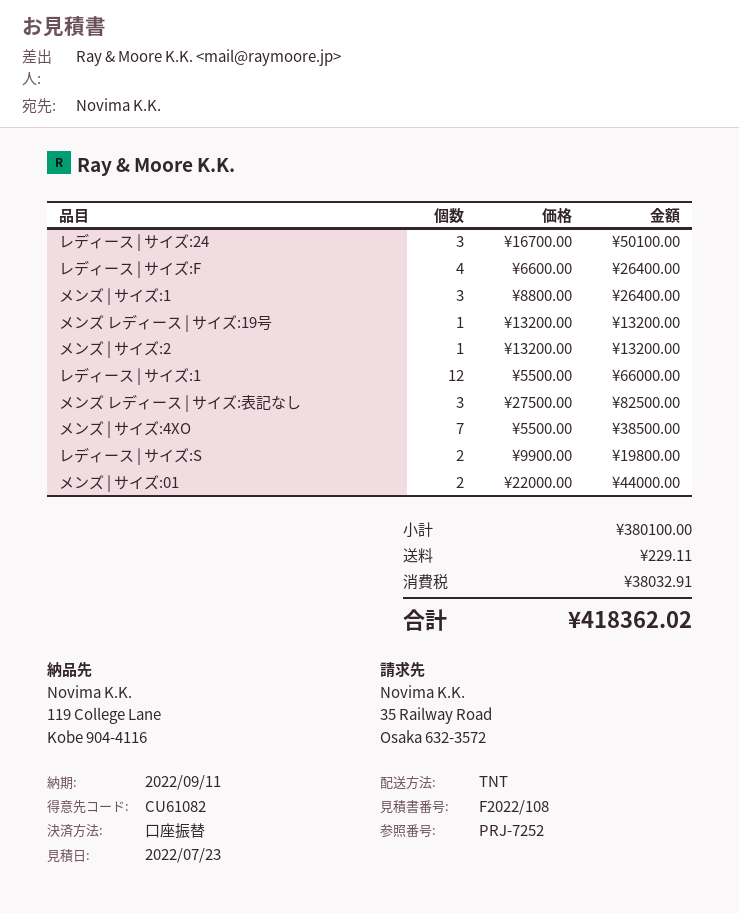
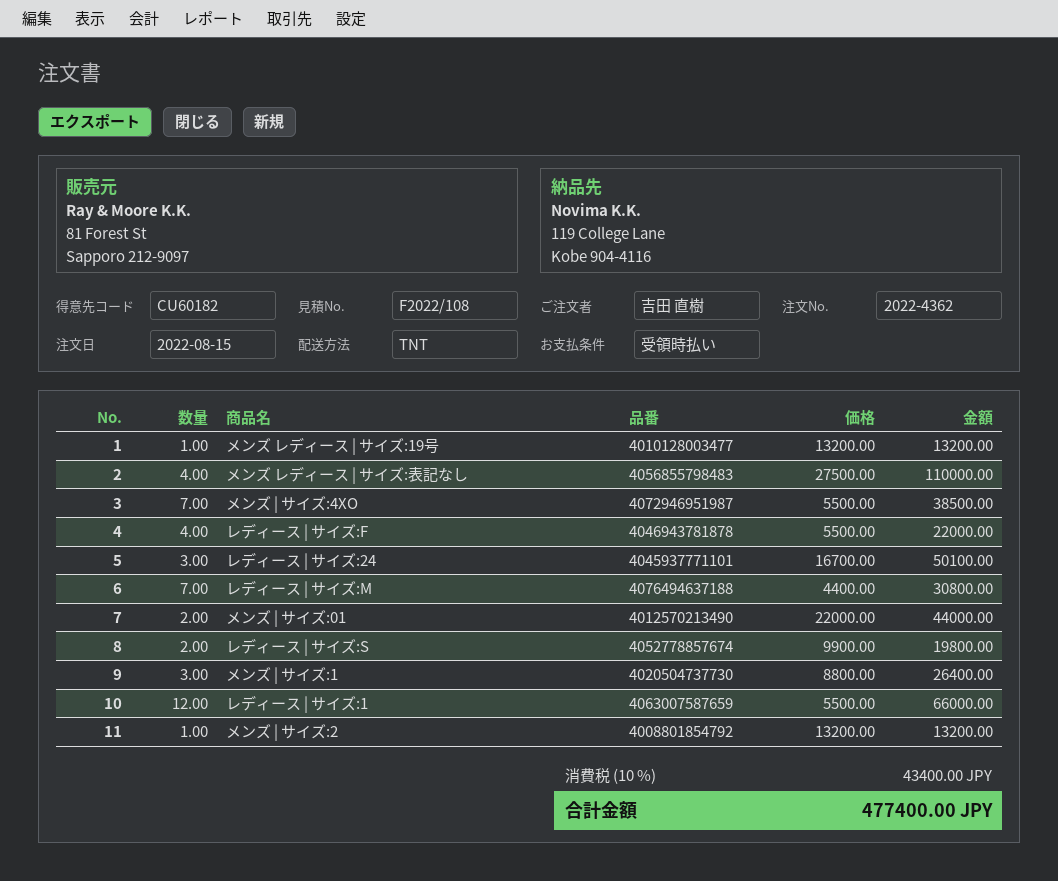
customer number: CU61082 -> CU60182
レディース | サイズ:F: 4 x 6600.00 = 26400.00 -> 4 x 5500.00 = 22000.00
メンズ レディース | サイズ:表記なし: 3 x 27500.00 = 82500.00 -> 4 x 27500.00 = 110000.00
レディース | サイズ:M: none -> 7 x 4400.00 = 30800.00
shipping: 229.11 -> none
tax: 38032.91 -> 43400.00
total: 418362.02 -> 477400.00

